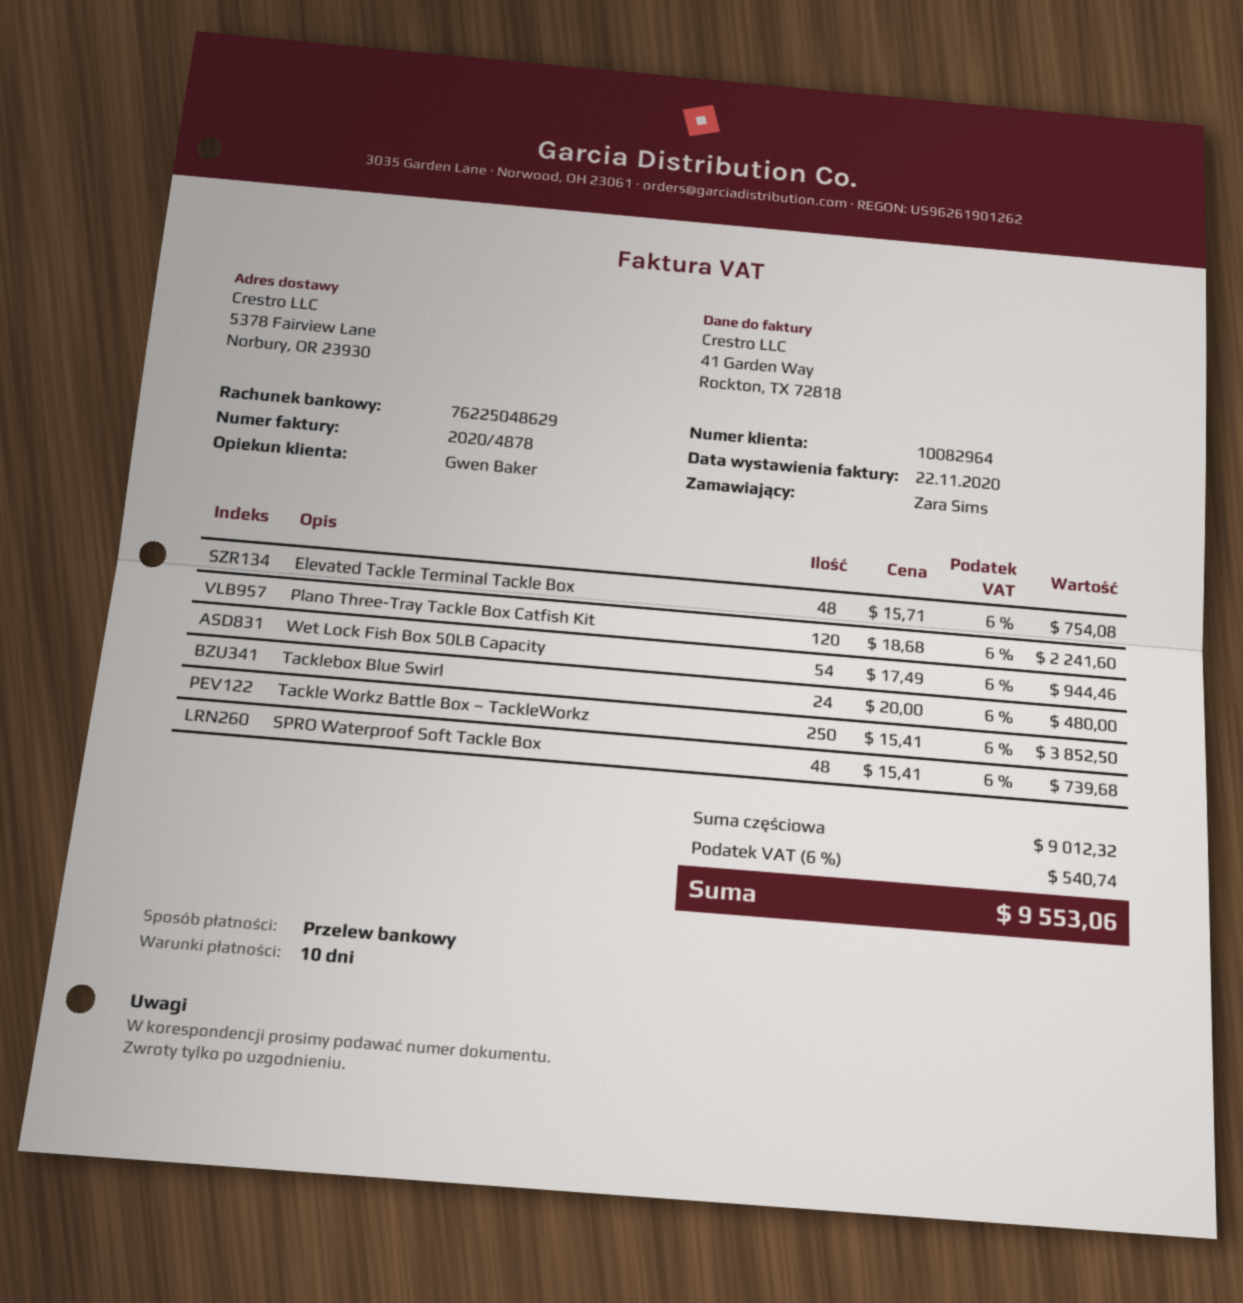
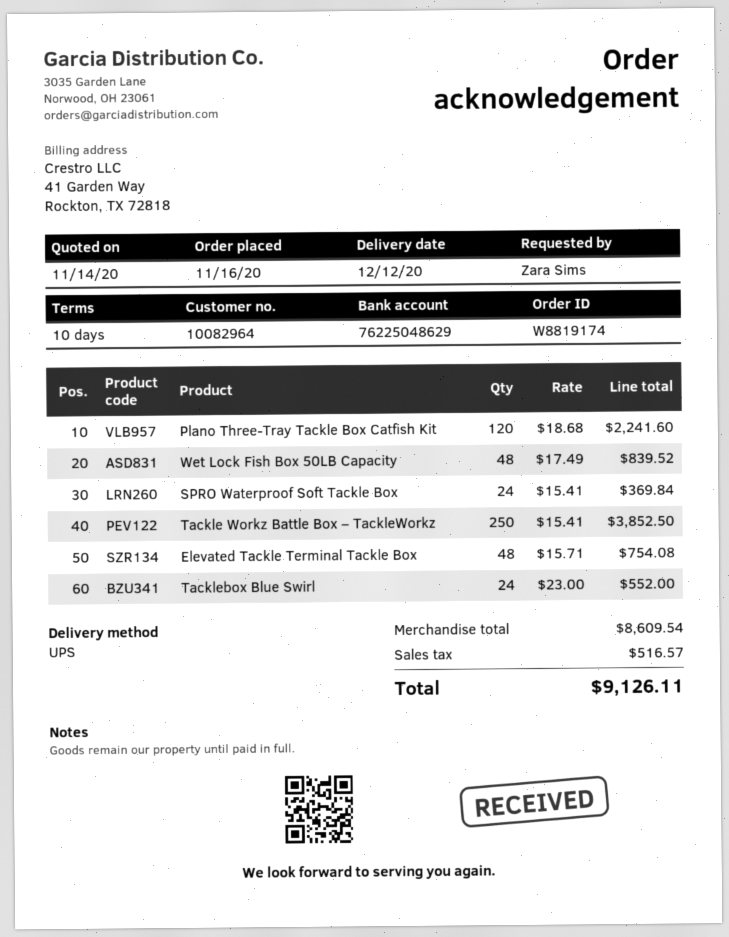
Wet Lock Fish Box 50LB Capacity: 54 x 17.49 = 944.46 -> 48 x 17.49 = 839.52
Tacklebox Blue Swirl: 24 x 20.00 = 480.00 -> 24 x 23.00 = 552.00
SPRO Waterproof Soft Tackle Box: 48 x 15.41 = 739.68 -> 24 x 15.41 = 369.84
subtotal: 9012.32 -> 8609.54
tax: 540.74 -> 516.57
total: 9553.06 -> 9126.11

